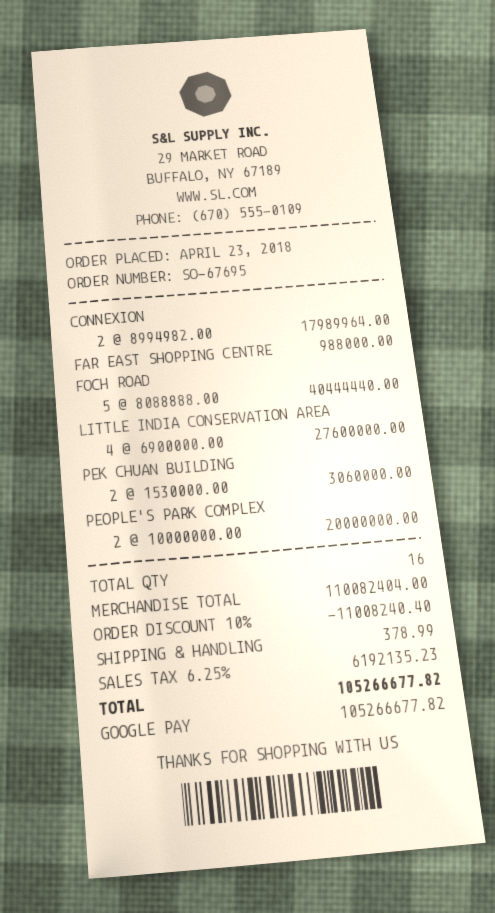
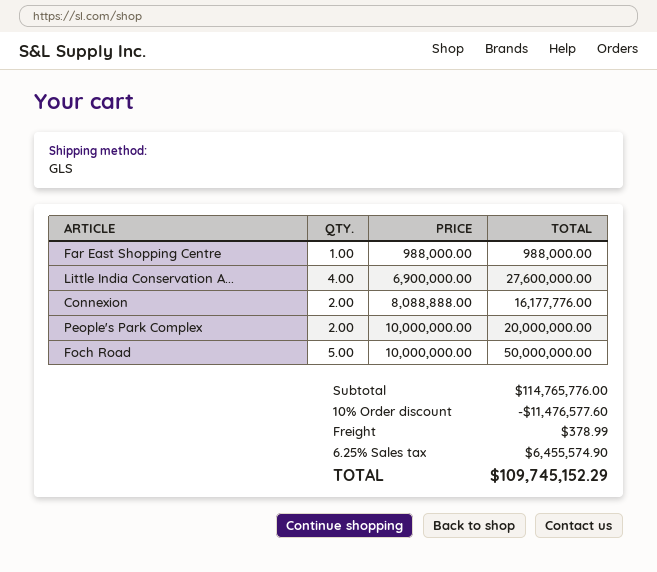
CONNEXION: 2 x 8994982.00 = 17989964.00 -> 2 x 8088888.00 = 16177776.00
FOCH ROAD: 5 x 8088888.00 = 40444440.00 -> 5 x 10000000.00 = 50000000.00
PEK CHUAN BUILDING: 2 x 1530000.00 = 3060000.00 -> none
subtotal: 110082404.00 -> 114765776.00
discount: 10% = 11008240.40 -> 10% = 11476577.60
tax: 6.25% = 6192135.23 -> 6.25% = 6455574.90
total: 105266677.82 -> 109745152.29

